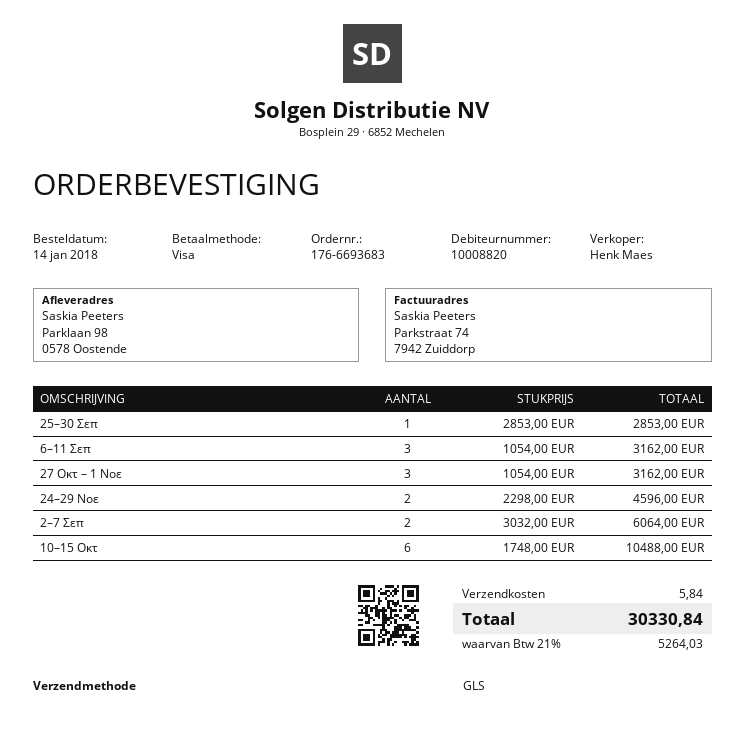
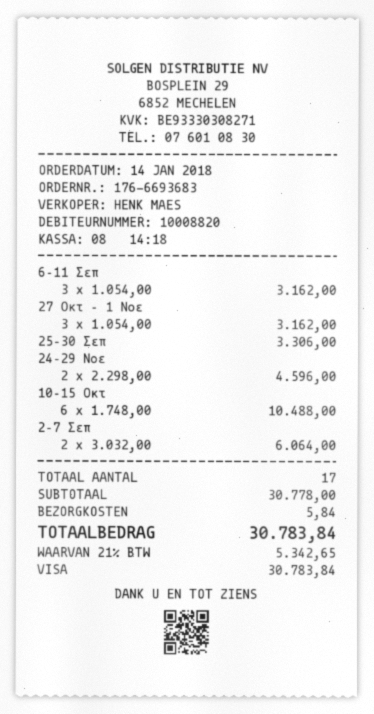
25–30 Σεπ: 1 x 2853.00 = 2853.00 -> 1 x 3306.00 = 3306.00
tax: 21% = 5264.03 -> 21% = 5342.65
total: 30330.84 -> 30783.84

